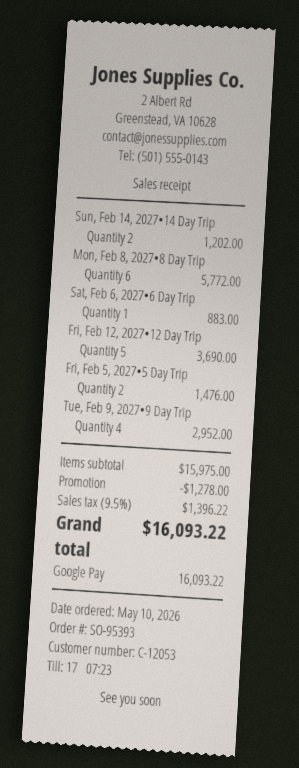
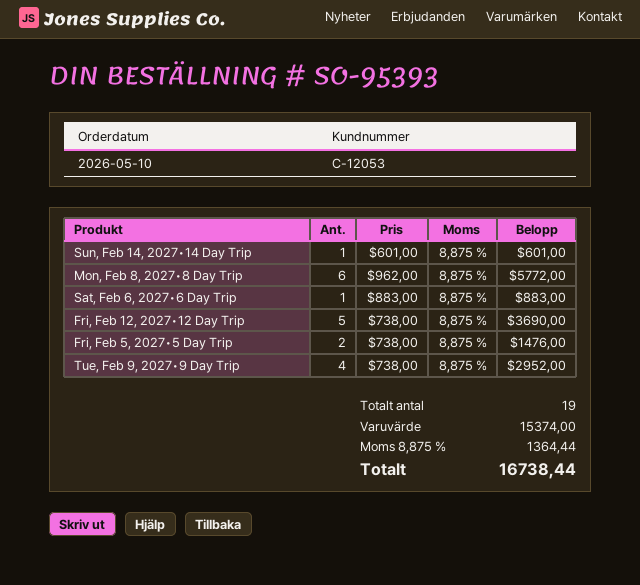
Sun, Feb 14, 2027•14 Day Trip: 2 for 1202.00 -> 1 for 601.00
subtotal: 15975.00 -> 15374.00
discount: 1278.00 -> none
tax: 9.5% = 1396.22 -> 8.875% = 1364.44
total: 16093.22 -> 16738.44

